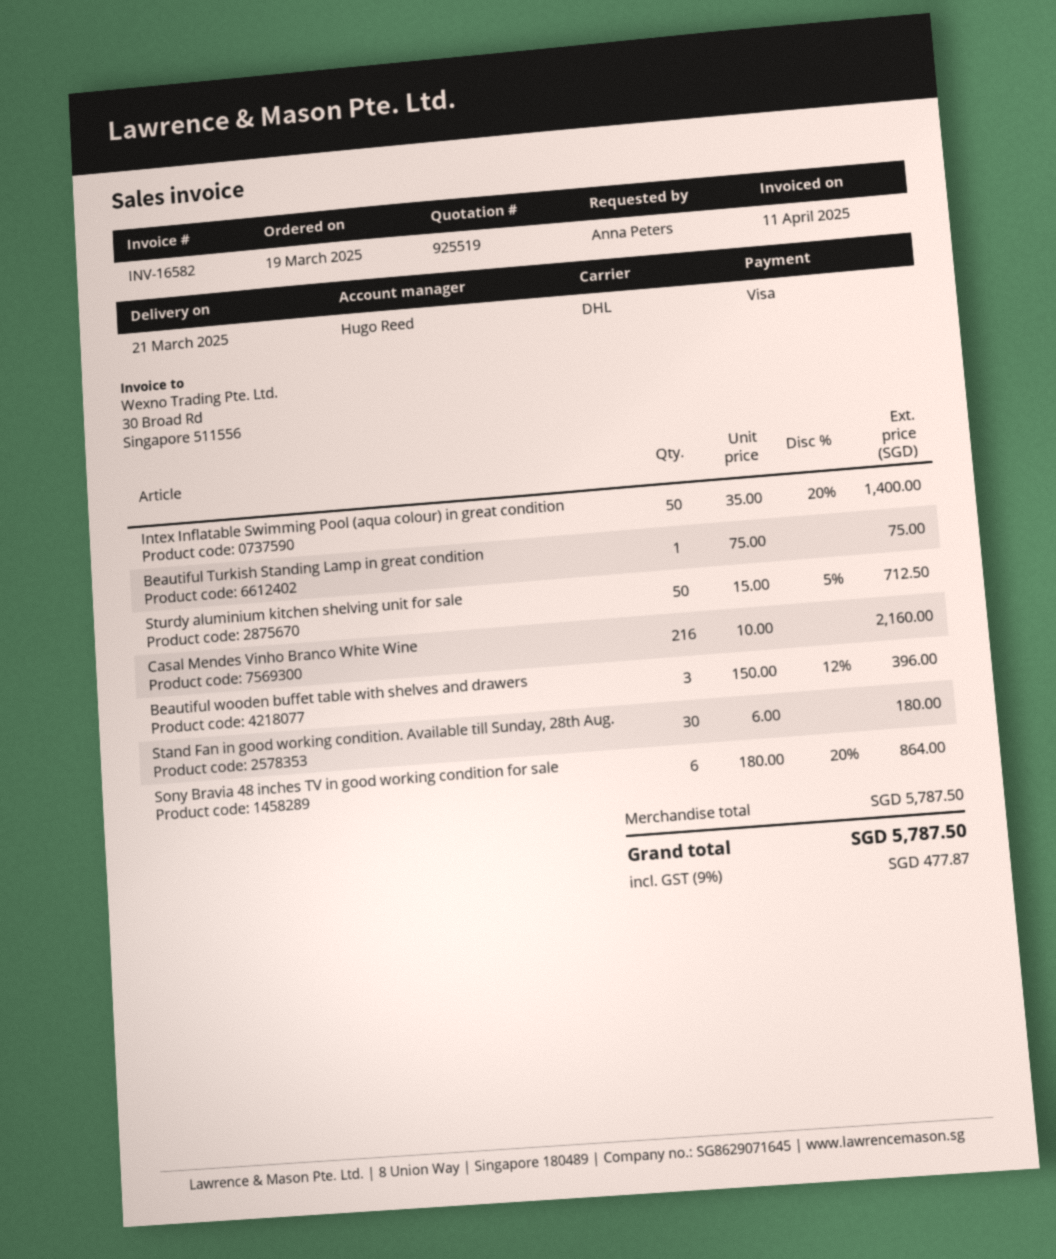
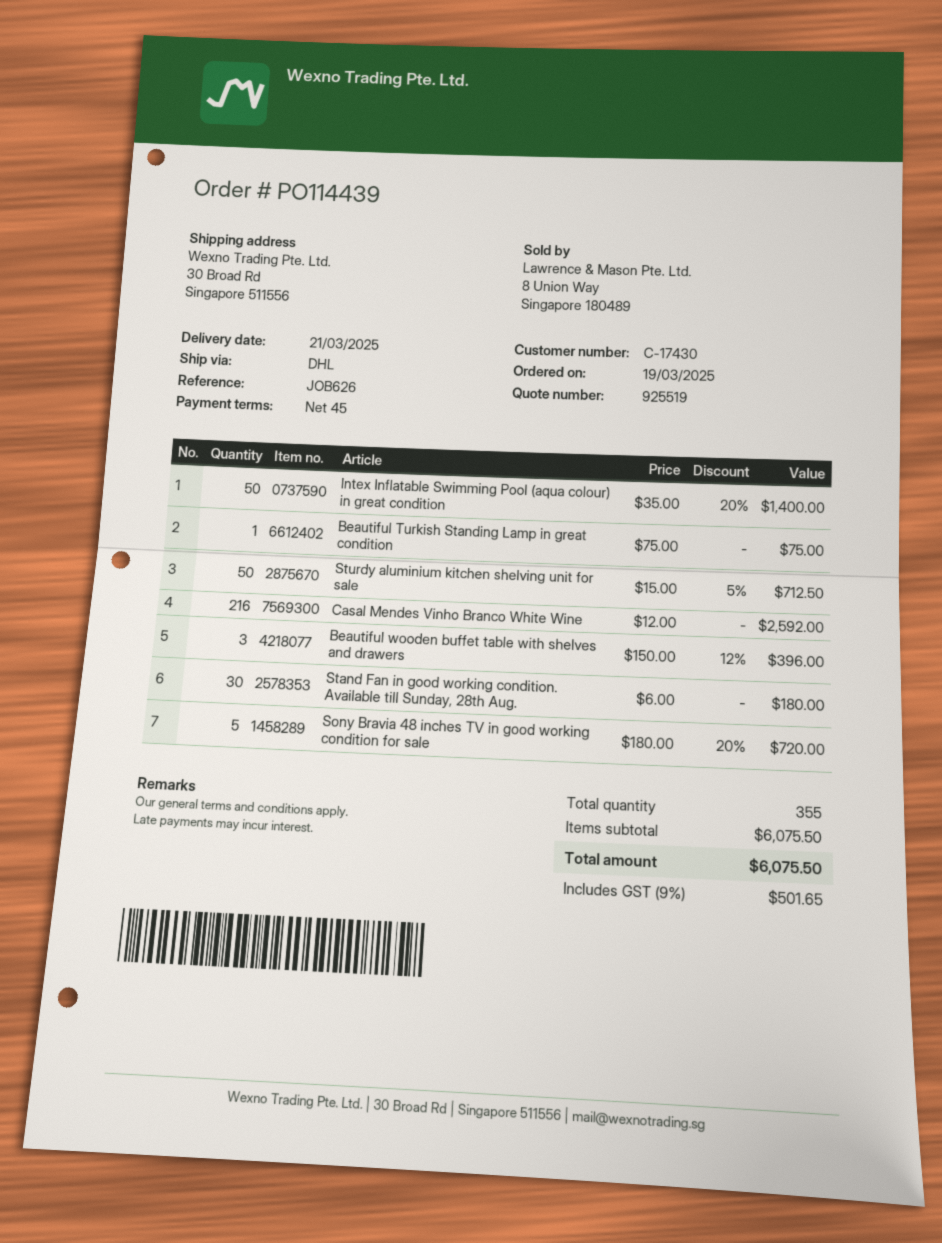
Casal Mendes Vinho Branco White Wine: 216 x 10.00 = 2160.00 -> 216 x 12.00 = 2592.00
Sony Bravia 48 inches TV in good working condition for sale: 6 x 180.00 - 20% = 864.00 -> 5 x 180.00 - 20% = 720.00
subtotal: 5787.50 -> 6075.50
tax: 9% = 477.87 -> 9% = 501.65
total: 5787.50 -> 6075.50

